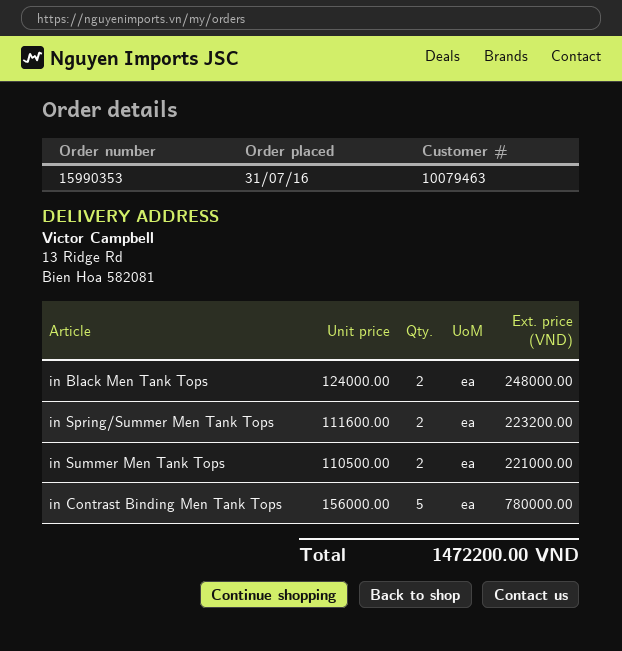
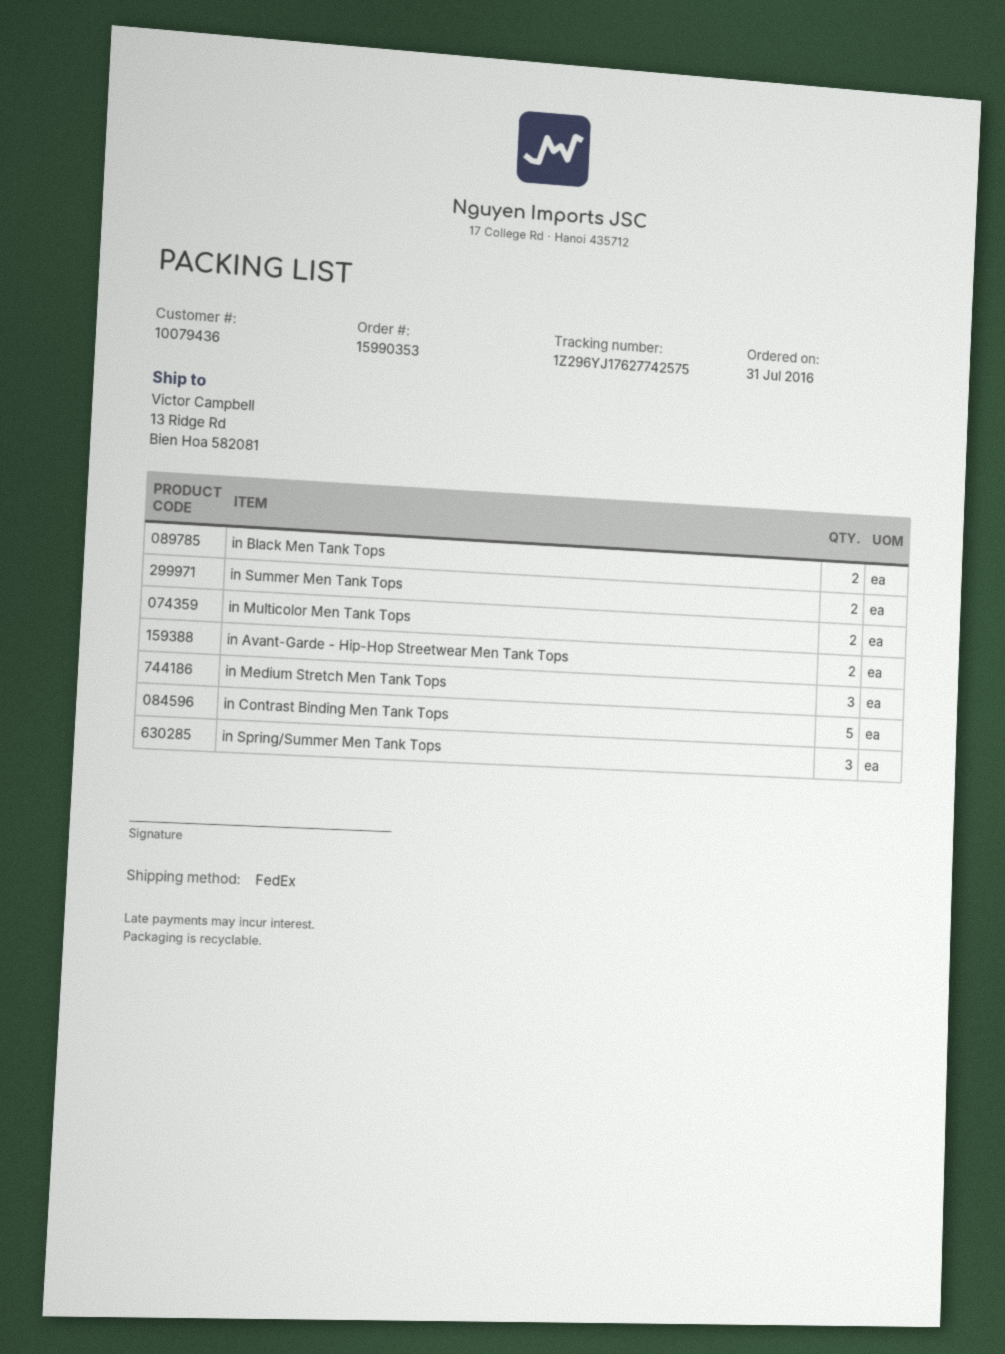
customer number: 10079463 -> 10079436
in Spring/Summer Men Tank Tops: 2 -> 3
in Multicolor Men Tank Tops: none -> 2
in Avant-Garde - Hip-Hop Streetwear Men Tank Tops: none -> 2
in Medium Stretch Men Tank Tops: none -> 3

